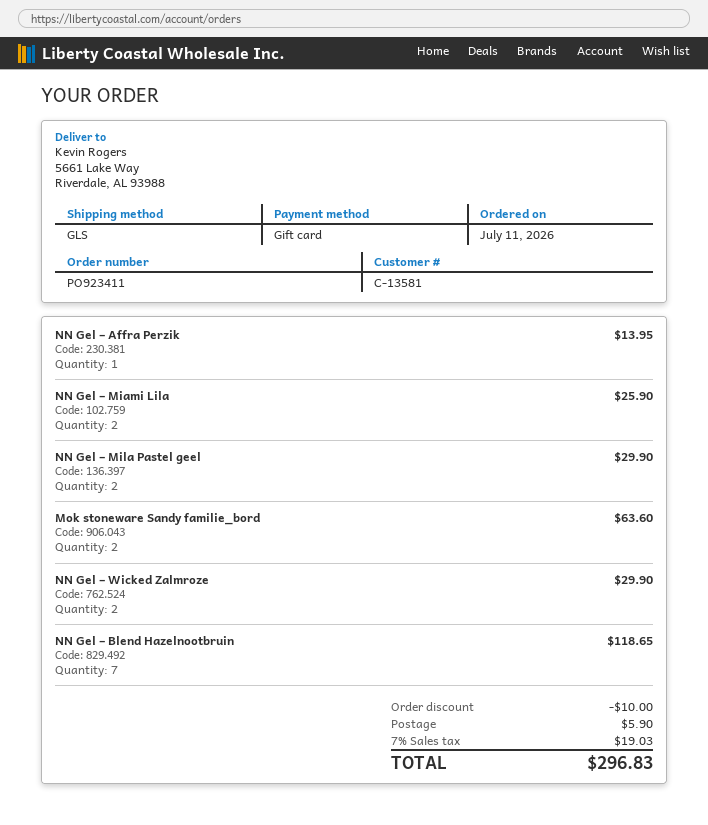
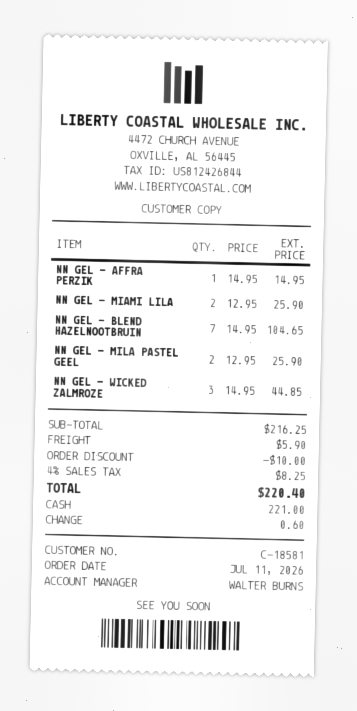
customer number: C-13581 -> C-18581
payment method: gift card -> cash
NN Gel – Affra Perzik: 1 for 13.95 -> 1 for 14.95
NN Gel – Mila Pastel geel: 2 for 29.90 -> 2 for 25.90
Mok stoneware Sandy familie_bord: 2 for 63.60 -> none
NN Gel – Wicked Zalmroze: 2 for 29.90 -> 3 for 44.85
NN Gel – Blend Hazelnootbruin: 7 for 118.65 -> 7 for 104.65
tax: 7% = 19.03 -> 4% = 8.25
total: 296.83 -> 220.40

